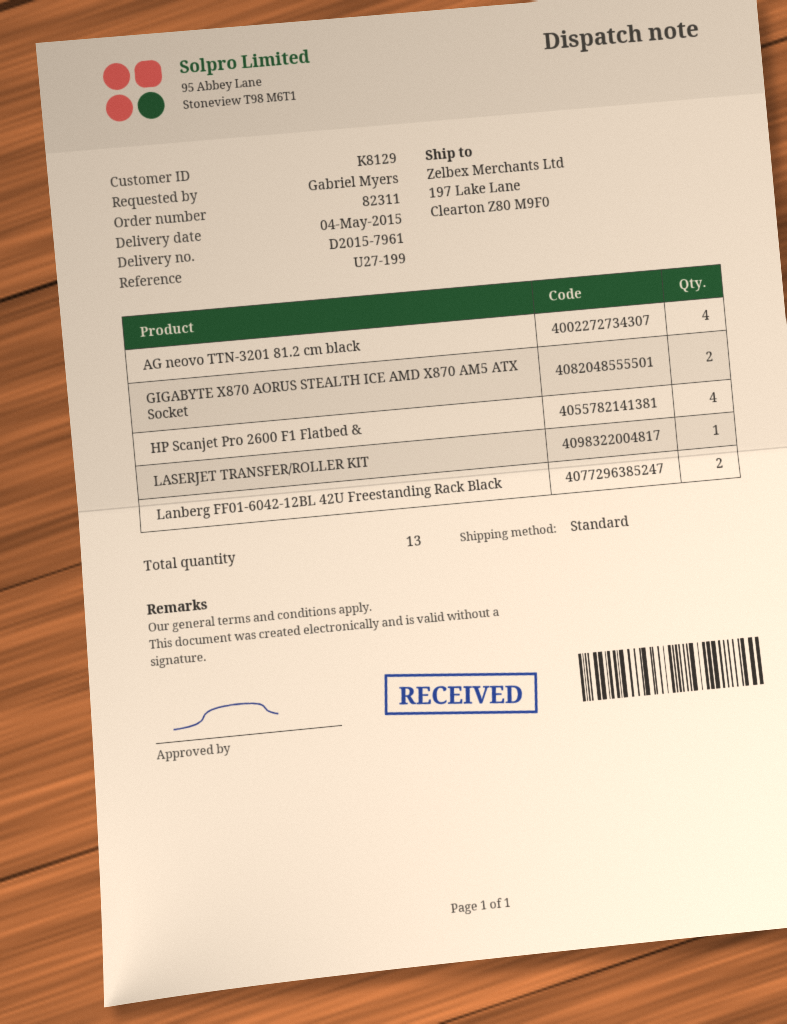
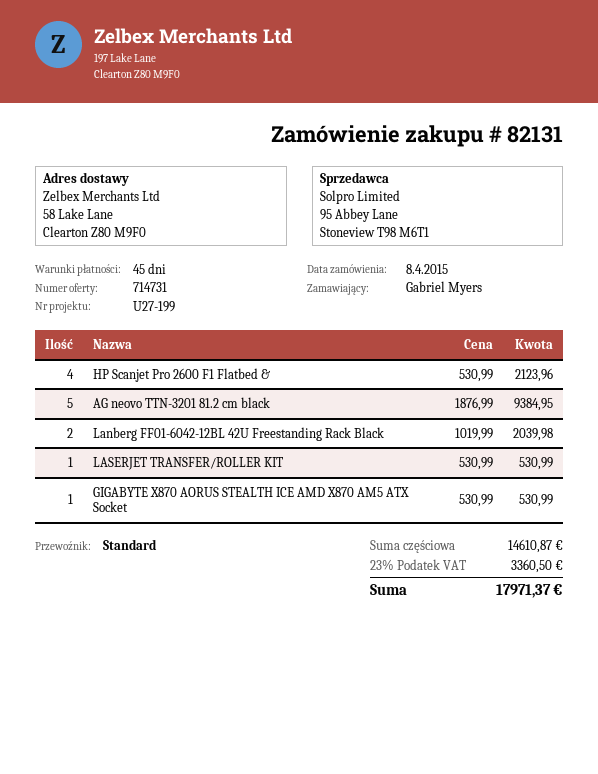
order number: 82311 -> 82131
ship to: 197 Lake Lane, Clearton Z80 M9F0 -> 58 Lake Lane, Clearton Z80 M9F0
AG neovo TTN-3201 81.2 cm black: 4 -> 5
GIGABYTE X870 AORUS STEALTH ICE AMD X870 AM5 ATX Socket: 2 -> 1

